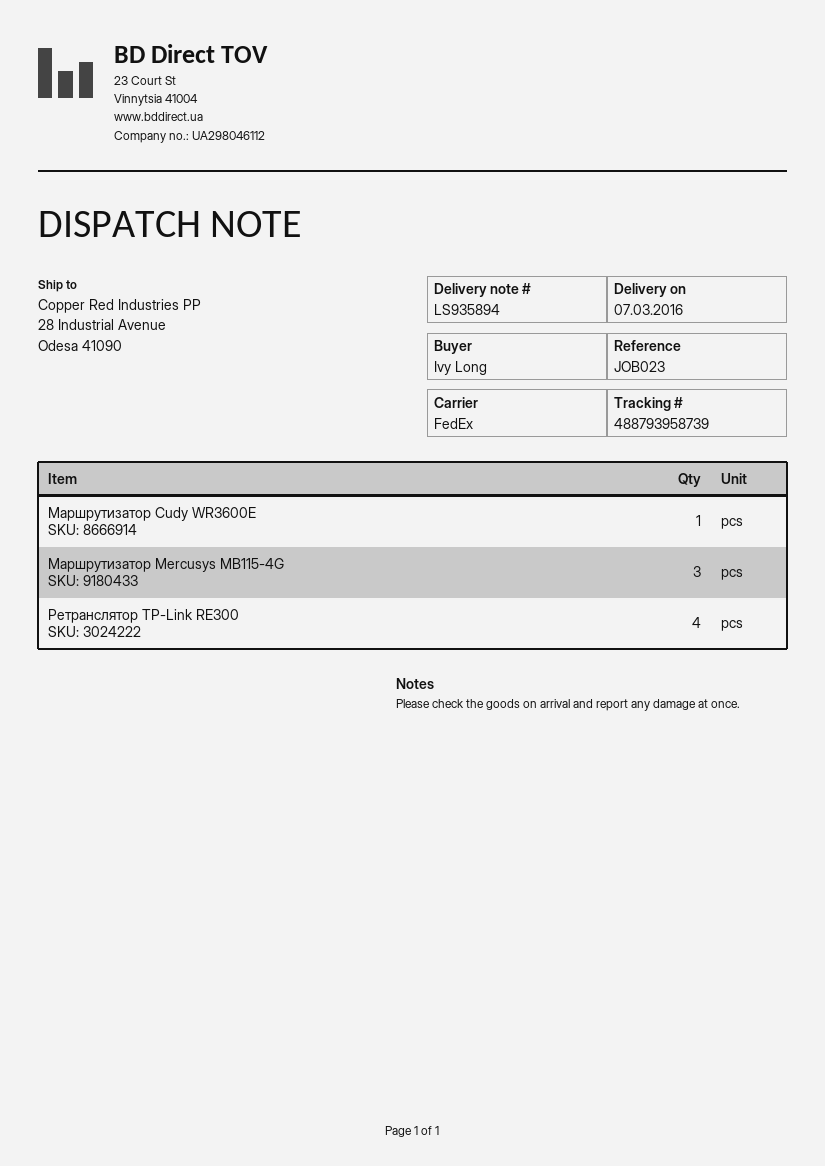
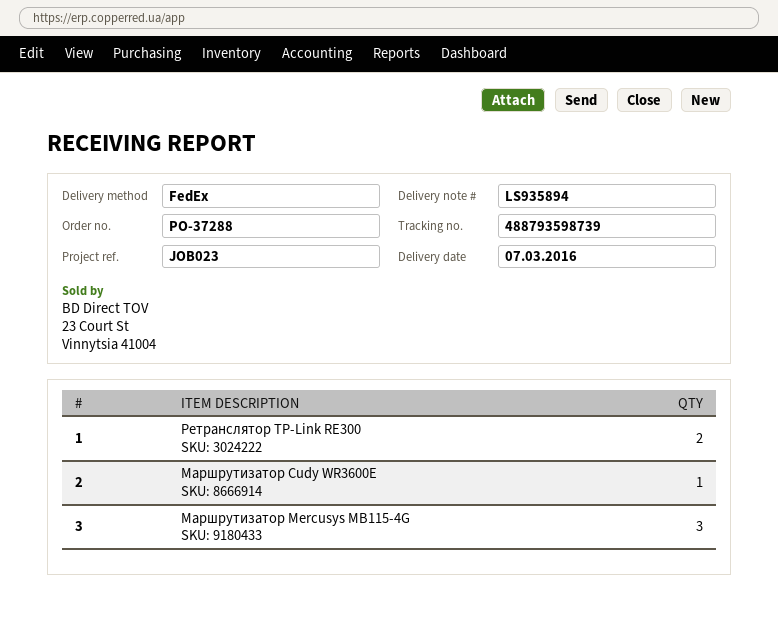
tracking number: 488793958739 -> 488793598739
Ретранслятор TP-Link RE300: 4 -> 2

